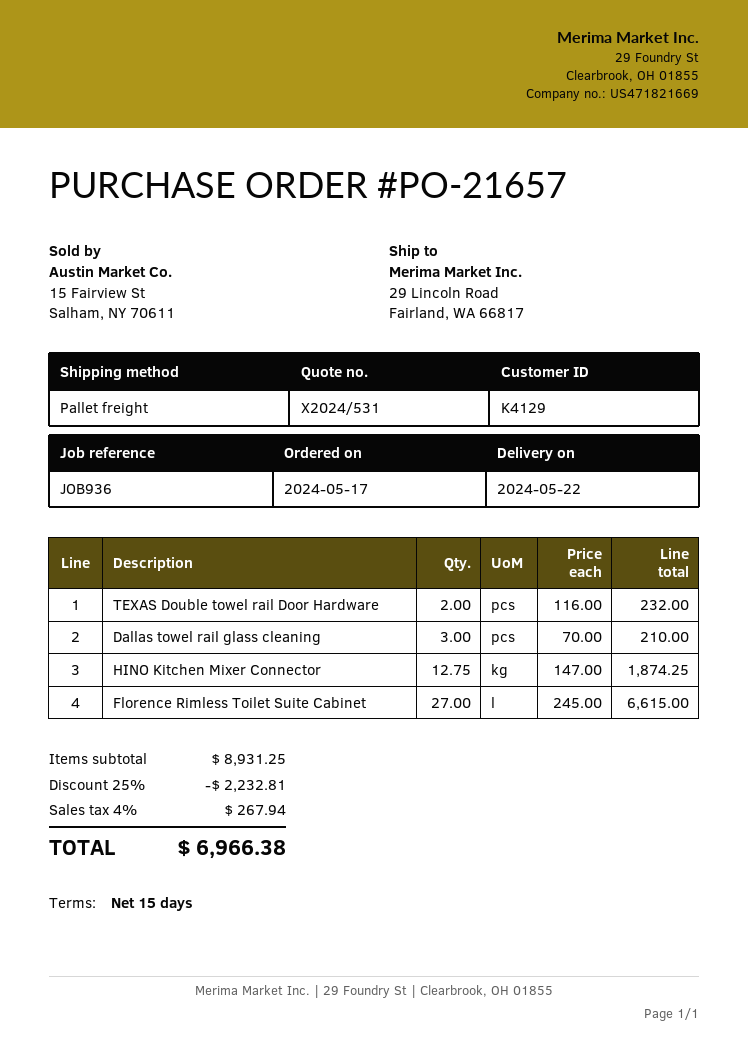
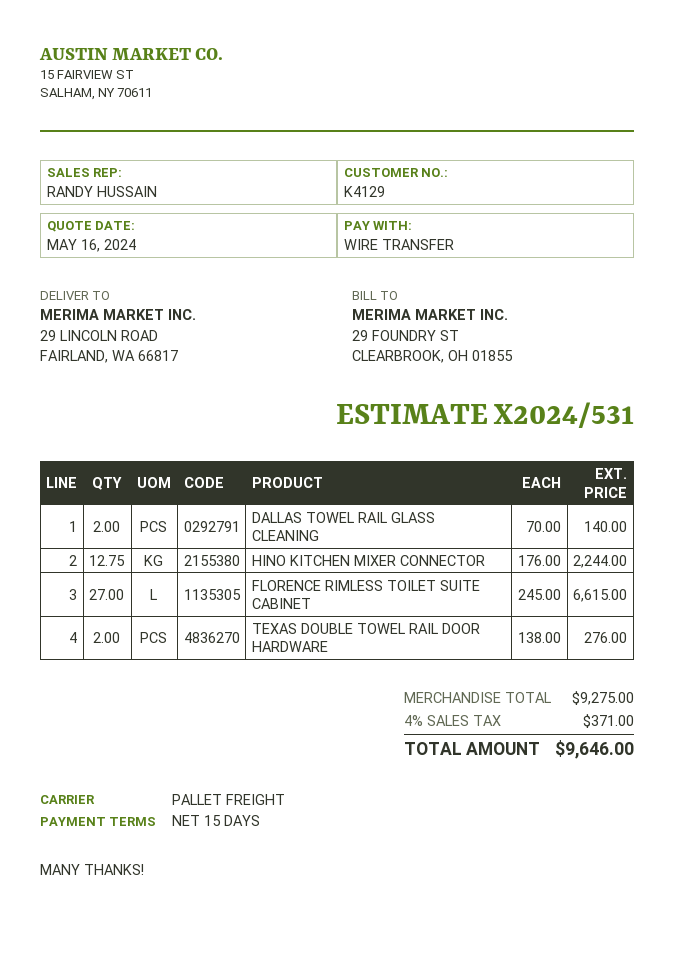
TEXAS Double towel rail Door Hardware: 2 x 116.00 = 232.00 -> 2 x 138.00 = 276.00
Dallas towel rail glass cleaning: 3 x 70.00 = 210.00 -> 2 x 70.00 = 140.00
HINO Kitchen Mixer Connector: 12.75 x 147.00 = 1874.25 -> 12.75 x 176.00 = 2244.00
subtotal: 8931.25 -> 9275.00
discount: 25% = 2232.81 -> none
tax: 4% = 267.94 -> 4% = 371.00
total: 6966.38 -> 9646.00

